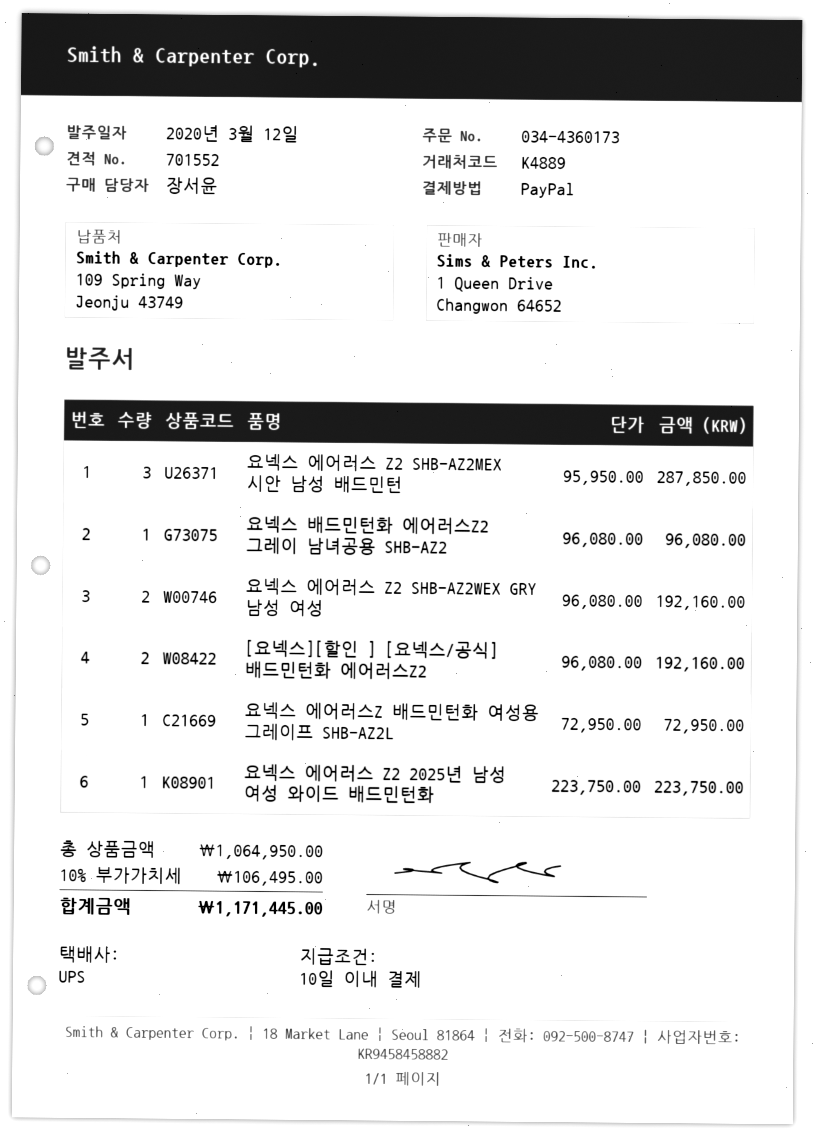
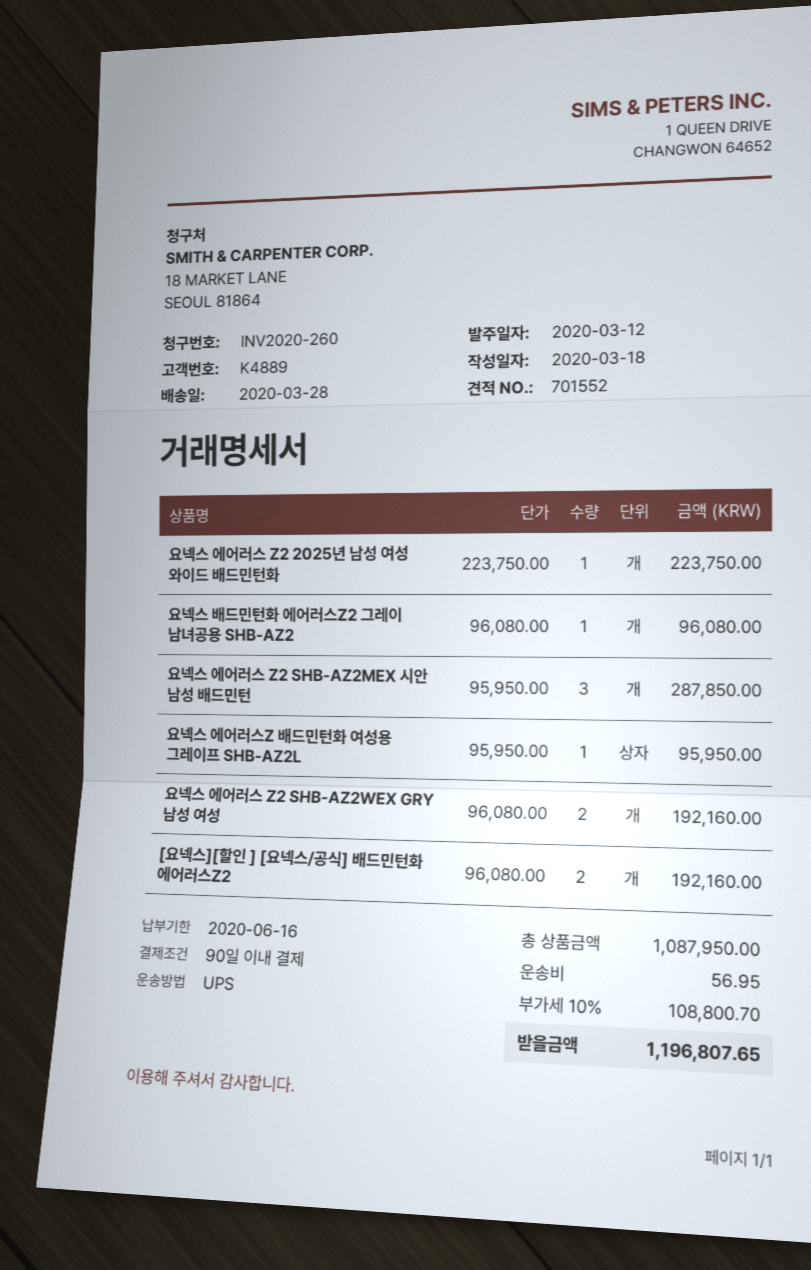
payment terms: 10 days -> 90 days
요넥스 에어러스Z 배드민턴화 여성용 그레이프 SHB-AZ2L: 1 x 72950.00 = 72950.00 -> 1 x 95950.00 = 95950.00
subtotal: 1064950.00 -> 1087950.00
shipping: none -> 56.95
tax: 10% = 106495.00 -> 10% = 108800.70
total: 1171445.00 -> 1196807.65

